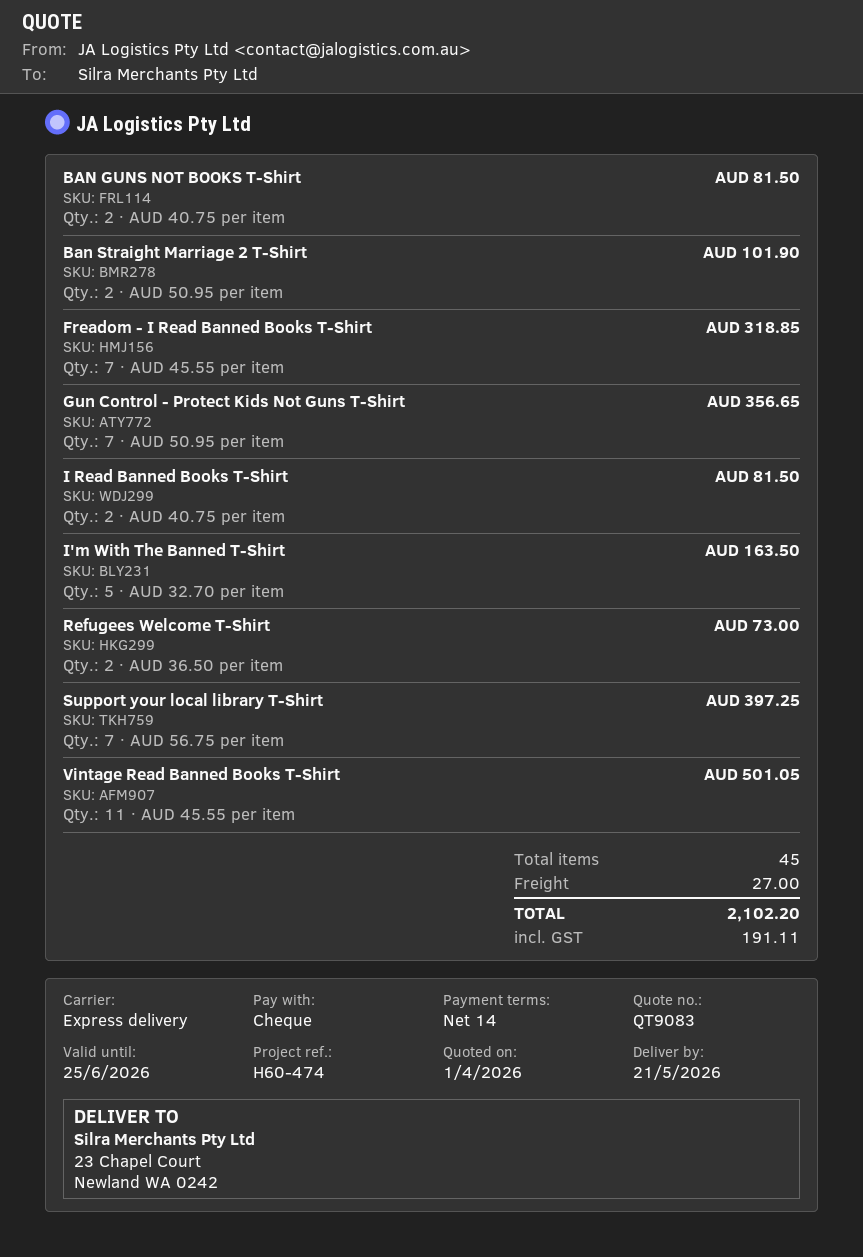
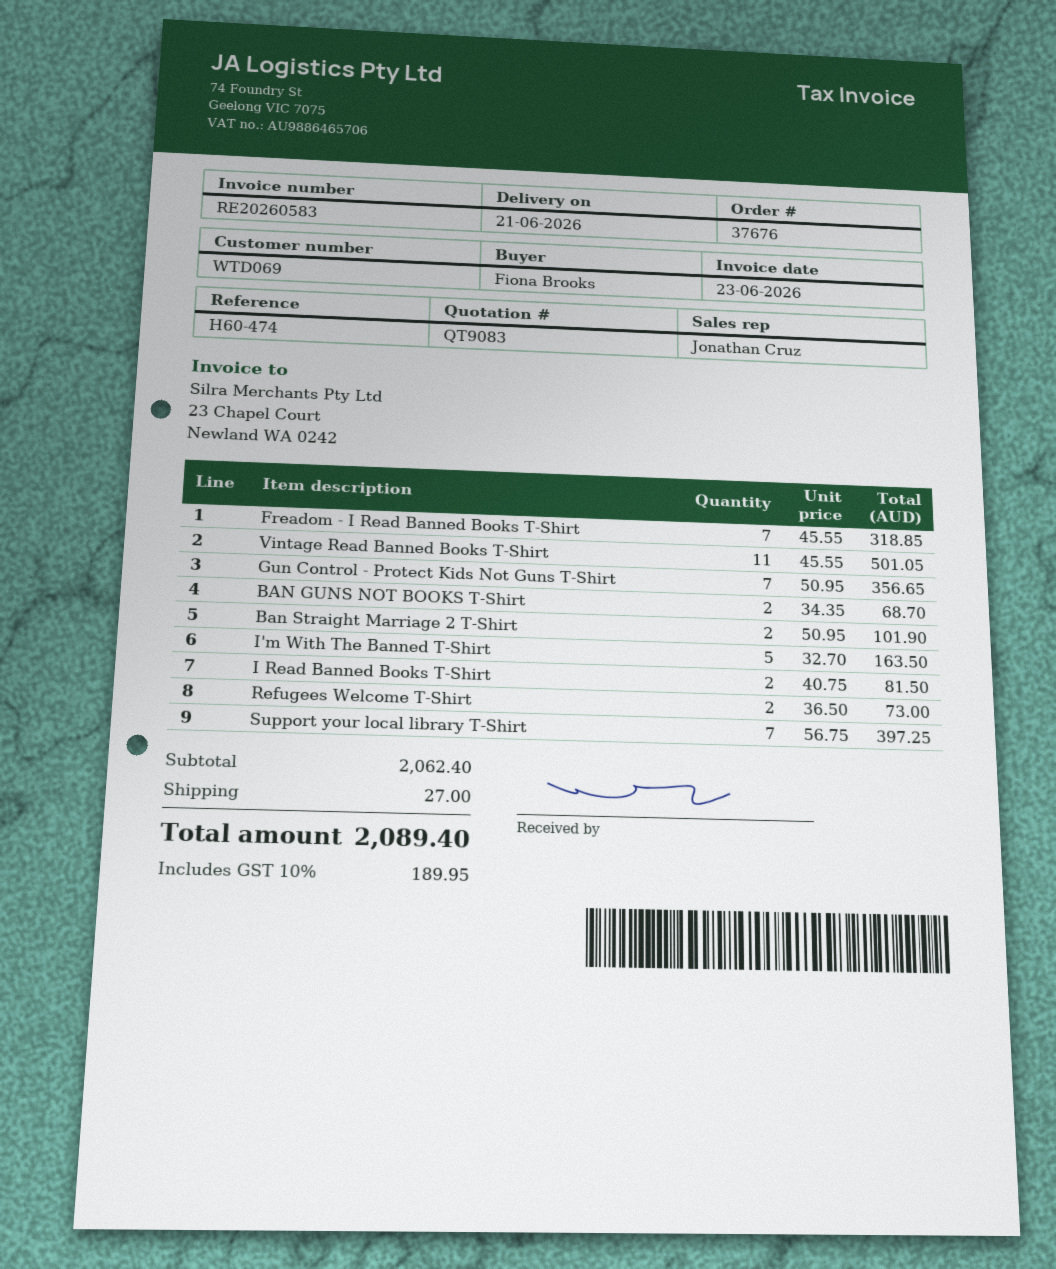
delivery date: 2026-05-21 -> 2026-06-21
BAN GUNS NOT BOOKS T-Shirt: 2 x 40.75 = 81.50 -> 2 x 34.35 = 68.70
tax: 191.11 -> 189.95
total: 2102.20 -> 2089.40

